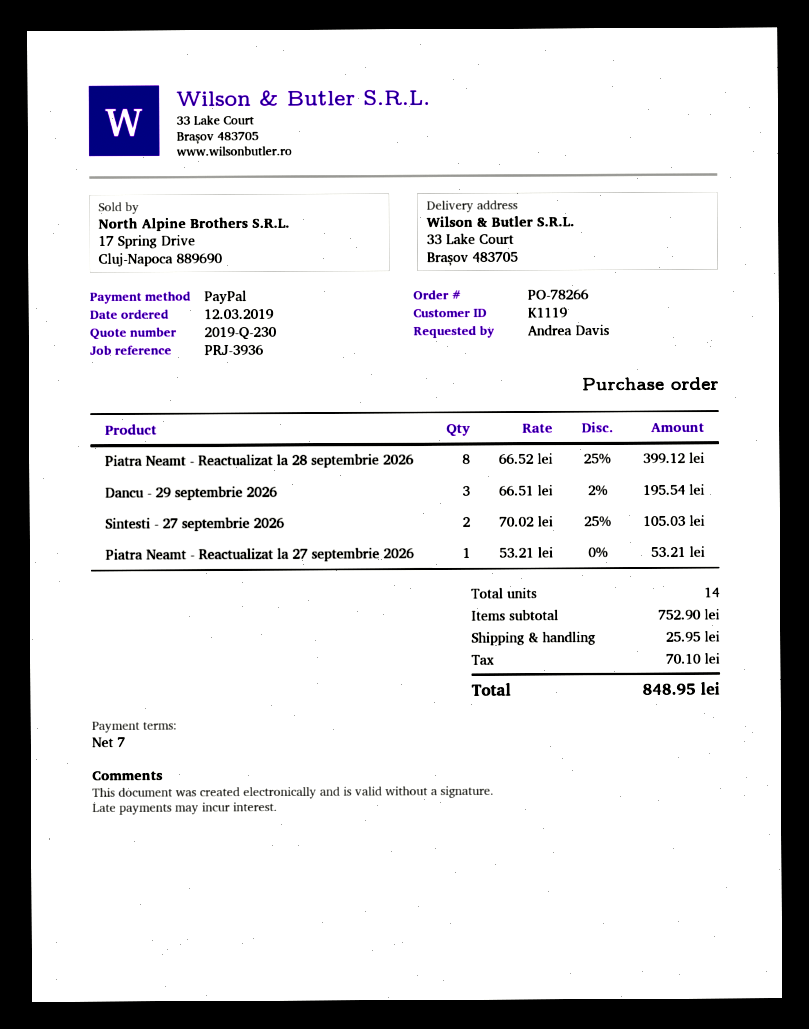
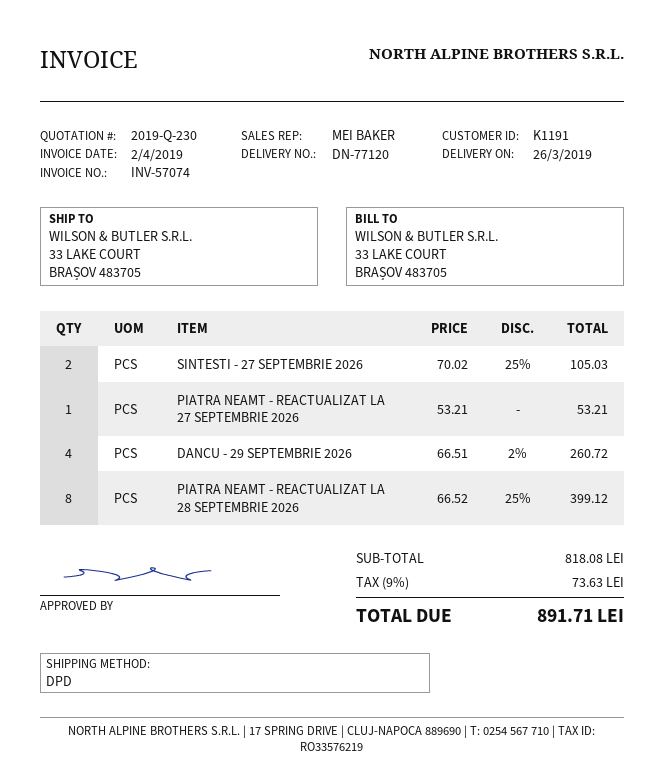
customer number: K1119 -> K1191
Dancu - 29 septembrie 2026: 3 x 66.51 - 2% = 195.54 -> 4 x 66.51 - 2% = 260.72
subtotal: 752.90 -> 818.08
shipping: 25.95 -> none
tax: 70.10 -> 73.63
total: 848.95 -> 891.71

